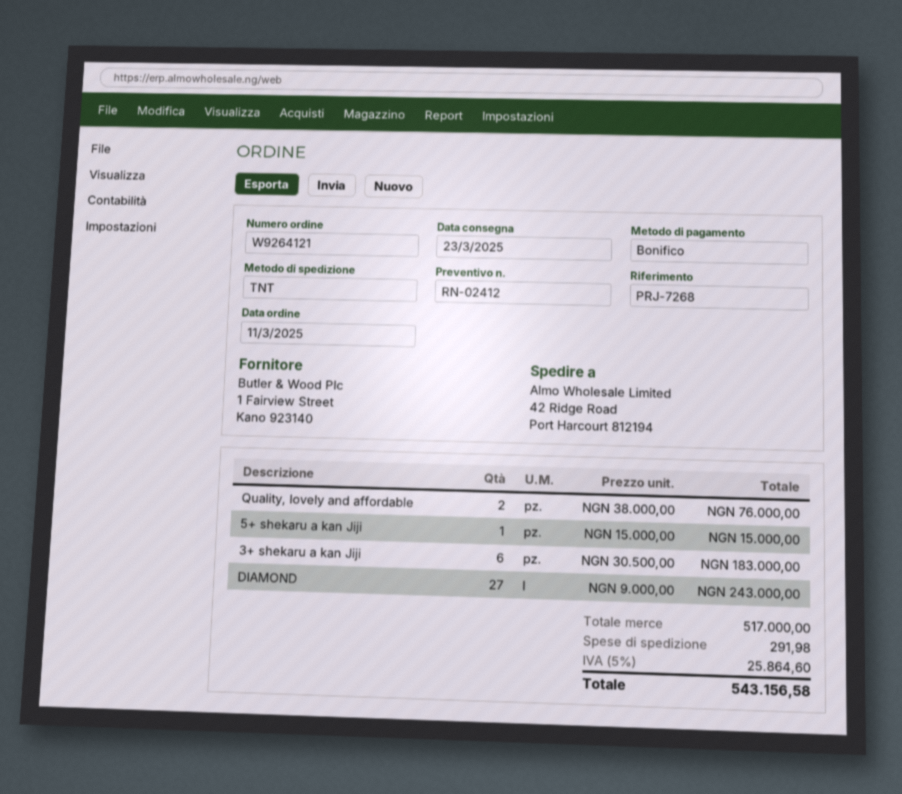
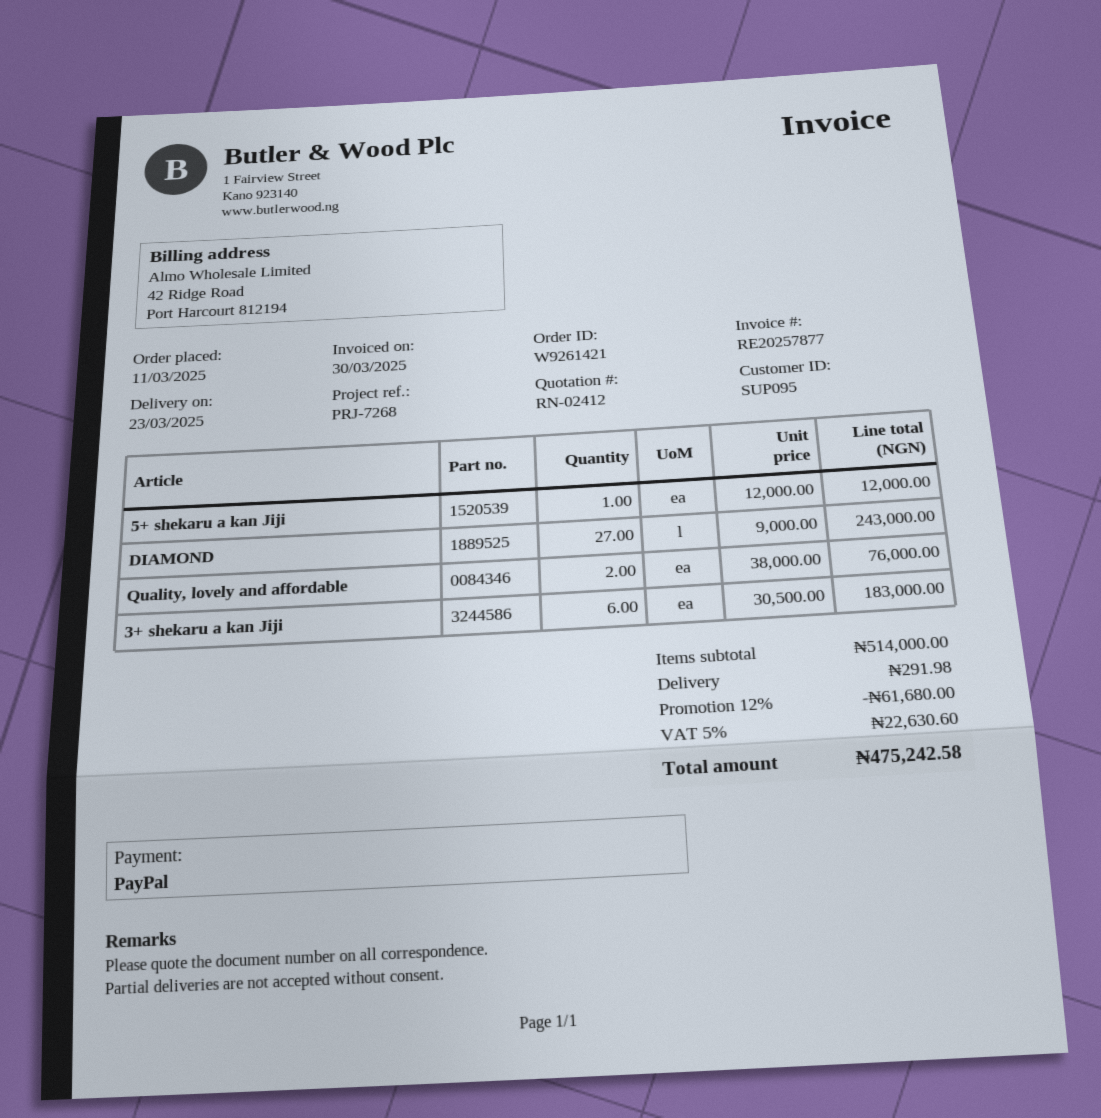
order number: W9264121 -> W9261421
payment method: bank transfer -> PayPal
5+ shekaru a kan Jiji: 1 x 15000.00 = 15000.00 -> 1 x 12000.00 = 12000.00
subtotal: 517000.00 -> 514000.00
discount: none -> 12% = 61680.00
tax: 5% = 25864.60 -> 5% = 22630.60
total: 543156.58 -> 475242.58

